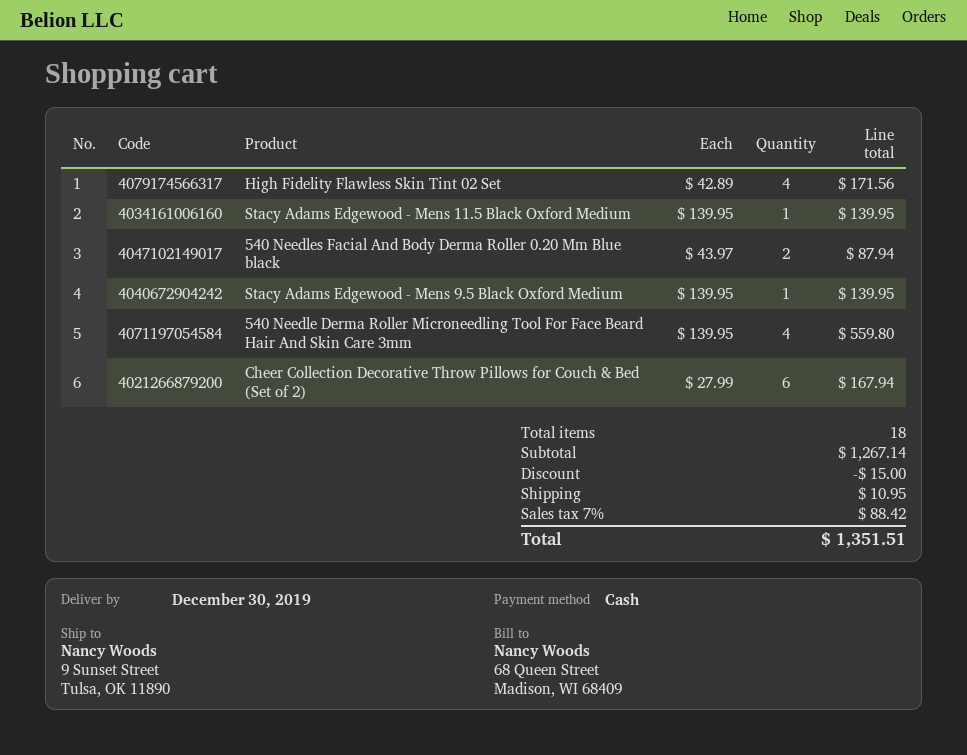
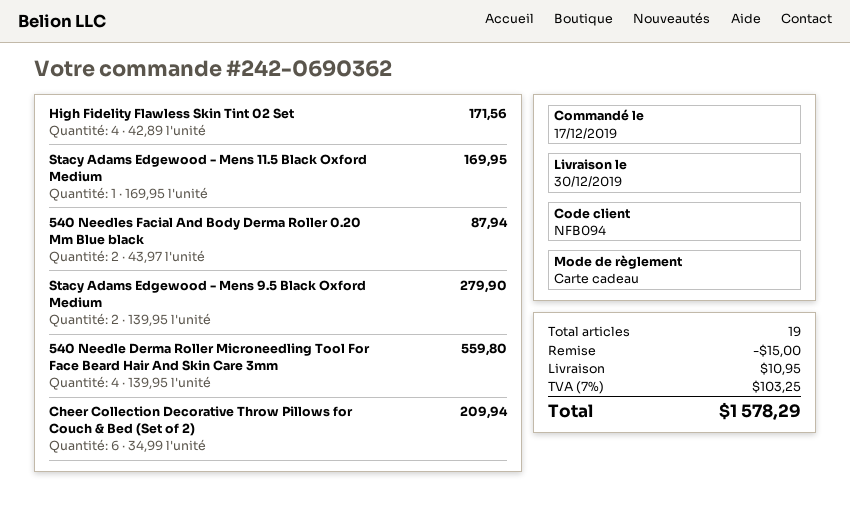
payment method: cash -> gift card
Stacy Adams Edgewood - Mens 11.5 Black Oxford Medium: 1 x 139.95 = 139.95 -> 1 x 169.95 = 169.95
Stacy Adams Edgewood - Mens 9.5 Black Oxford Medium: 1 x 139.95 = 139.95 -> 2 x 139.95 = 279.90
Cheer Collection Decorative Throw Pillows for Couch & Bed (Set of 2): 6 x 27.99 = 167.94 -> 6 x 34.99 = 209.94
total quantity: 18 -> 19
tax: 7% = 88.42 -> 7% = 103.25
total: 1351.51 -> 1578.29

